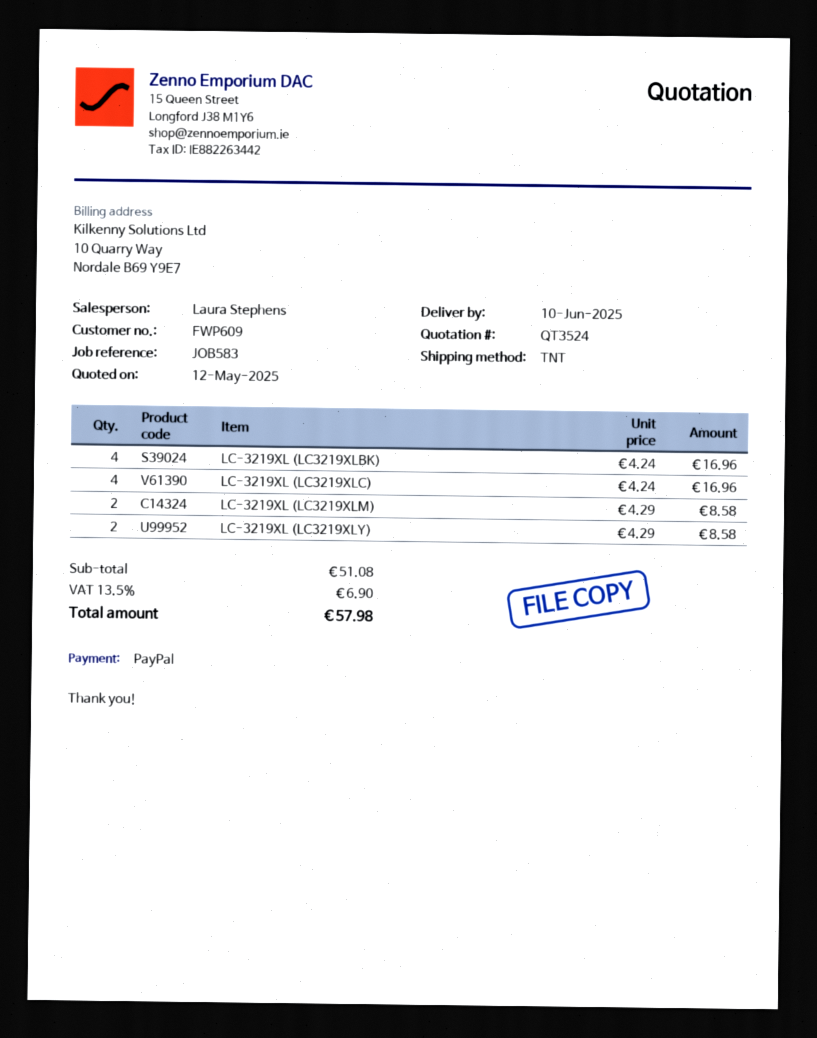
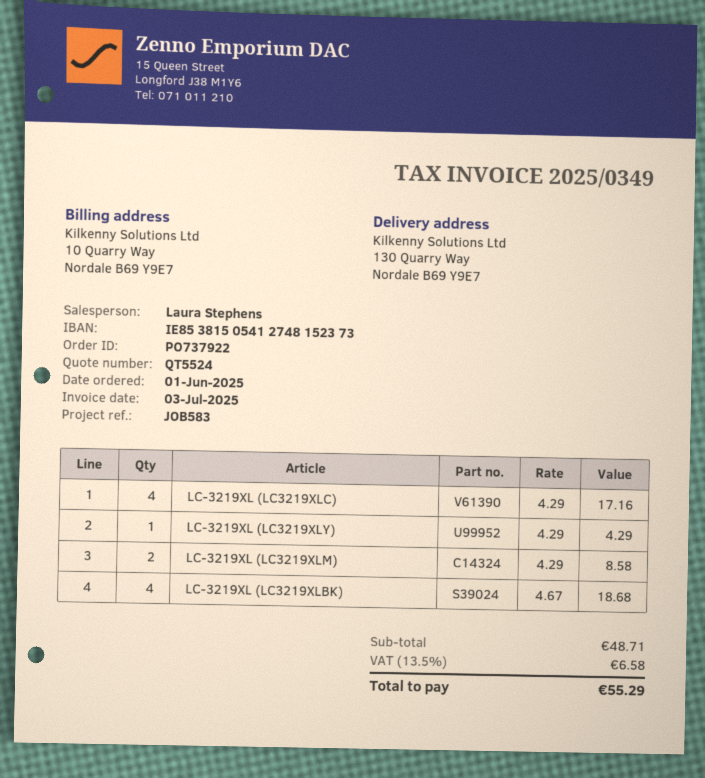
quote number: QT3524 -> QT5524
LC-3219XL (LC3219XLBK): 4 x 4.24 = 16.96 -> 4 x 4.67 = 18.68
LC-3219XL (LC3219XLC): 4 x 4.24 = 16.96 -> 4 x 4.29 = 17.16
LC-3219XL (LC3219XLY): 2 x 4.29 = 8.58 -> 1 x 4.29 = 4.29
subtotal: 51.08 -> 48.71
tax: 13.5% = 6.90 -> 13.5% = 6.58
total: 57.98 -> 55.29

